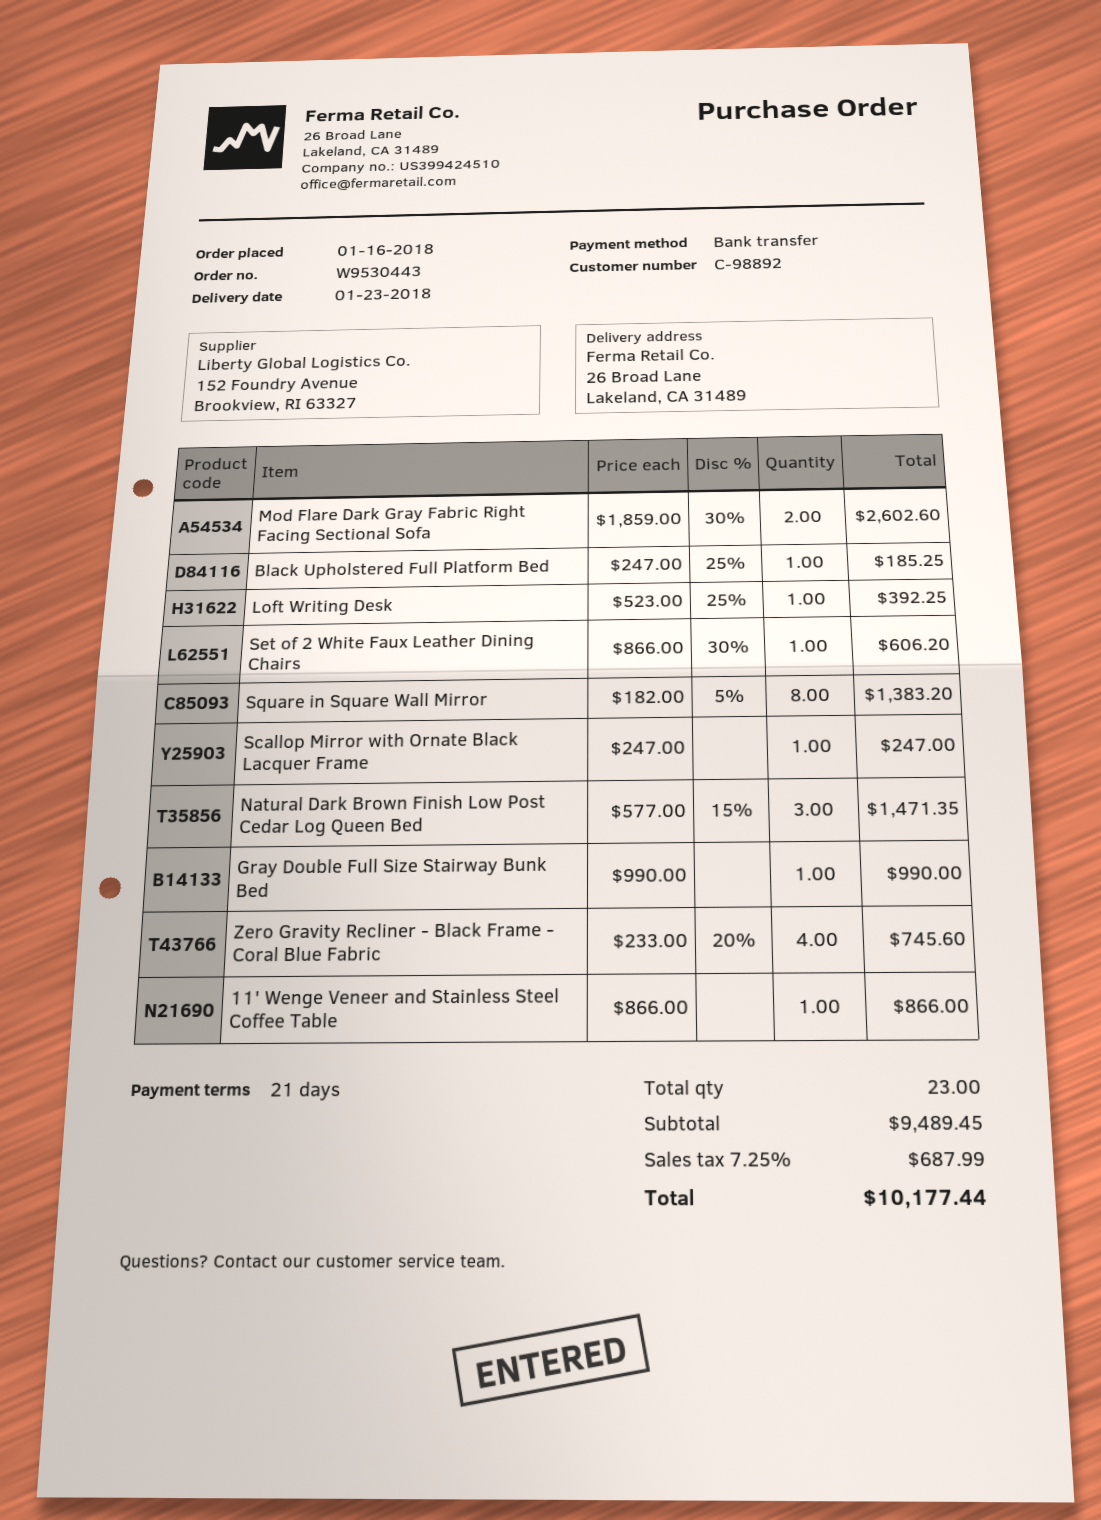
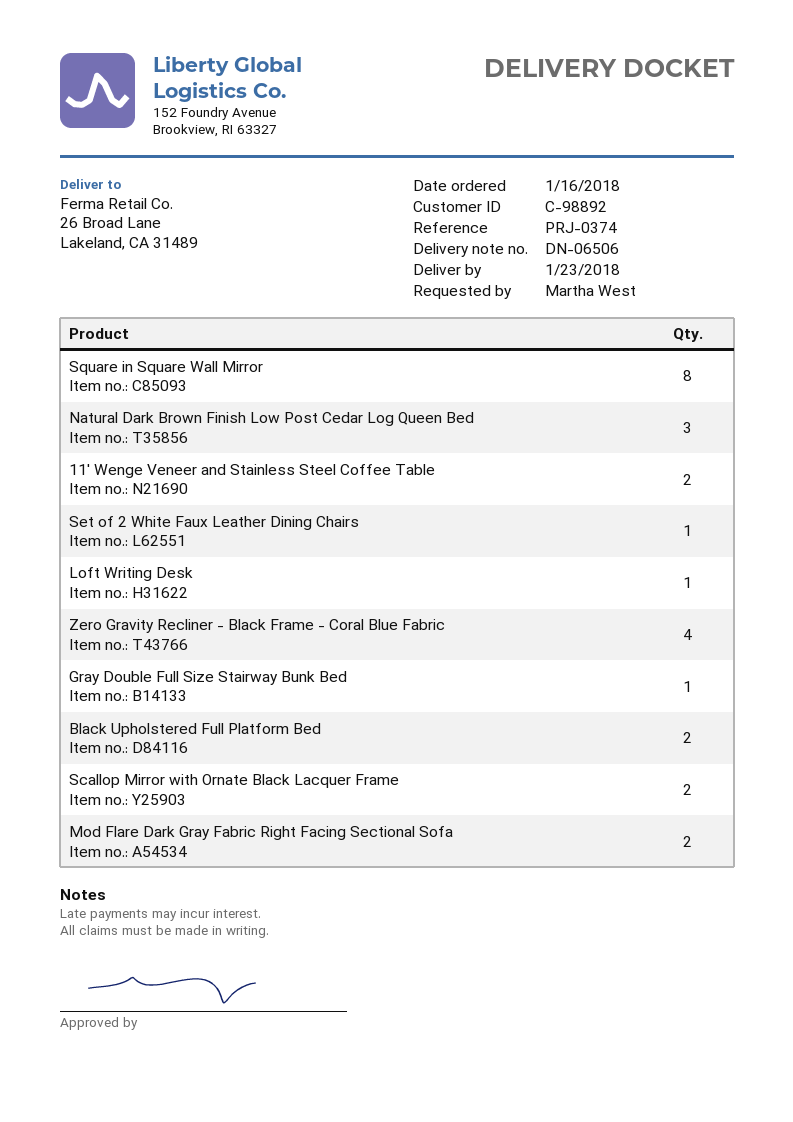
Black Upholstered Full Platform Bed: 1 -> 2
Scallop Mirror with Ornate Black Lacquer Frame: 1 -> 2
11' Wenge Veneer and Stainless Steel Coffee Table: 1 -> 2

